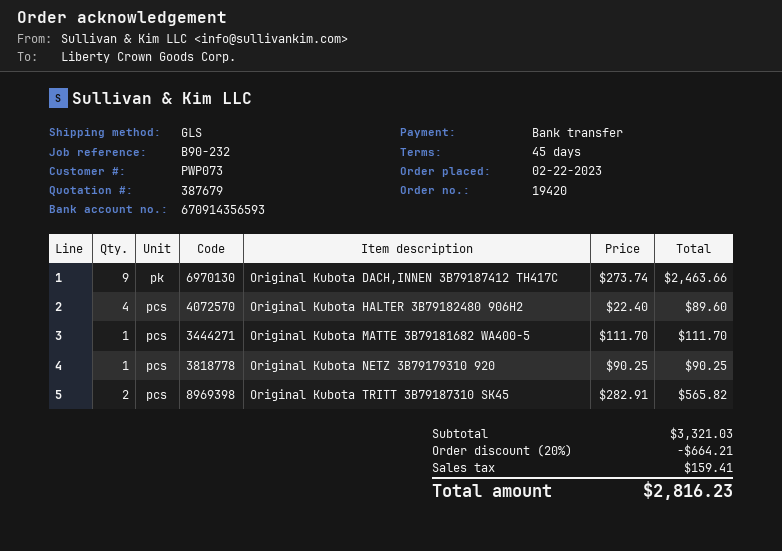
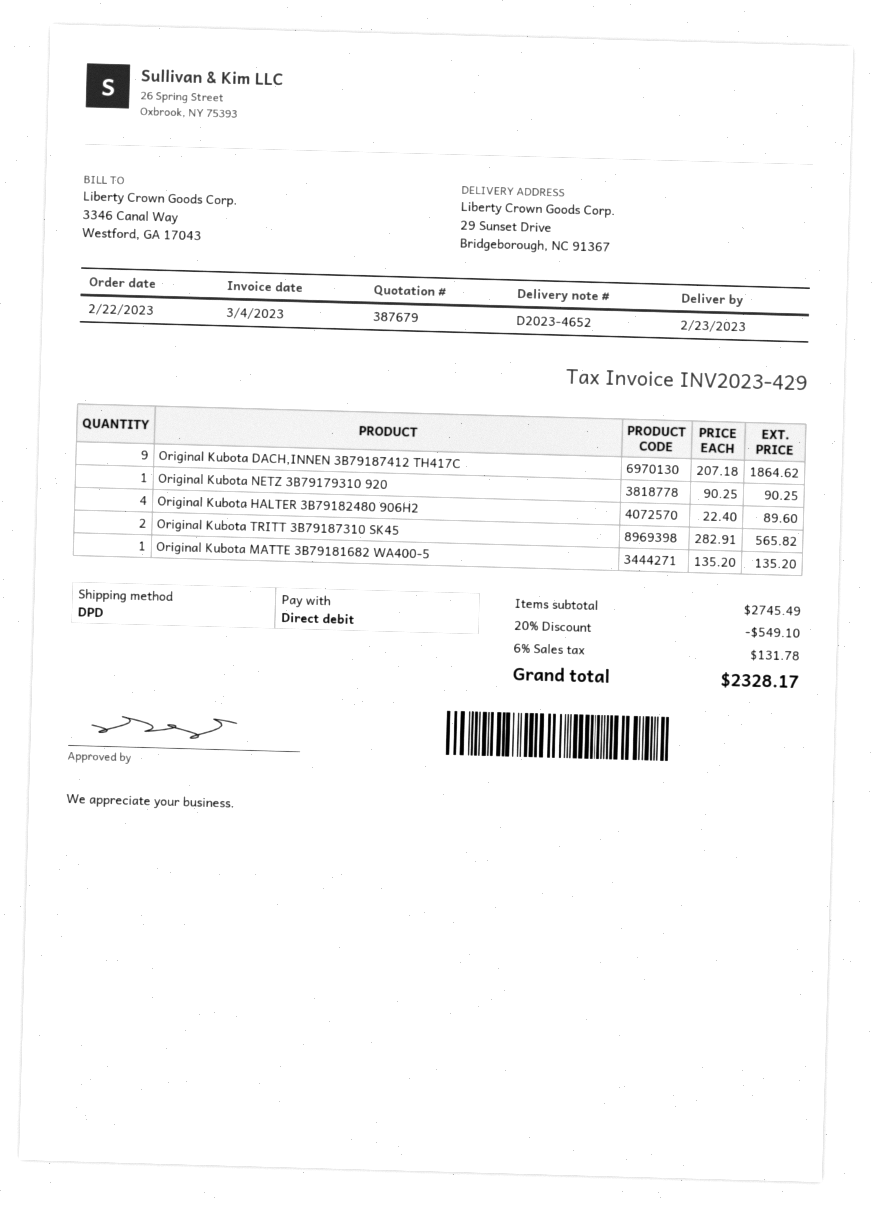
payment method: bank transfer -> direct debit
shipping method: GLS -> DPD
Original Kubota DACH,INNEN 3B79187412 TH417C: 9 x 273.74 = 2463.66 -> 9 x 207.18 = 1864.62
Original Kubota MATTE 3B79181682 WA400-5: 1 x 111.70 = 111.70 -> 1 x 135.20 = 135.20
subtotal: 3321.03 -> 2745.49
discount: 20% = 664.21 -> 20% = 549.10
tax: 159.41 -> 131.78
total: 2816.23 -> 2328.17

